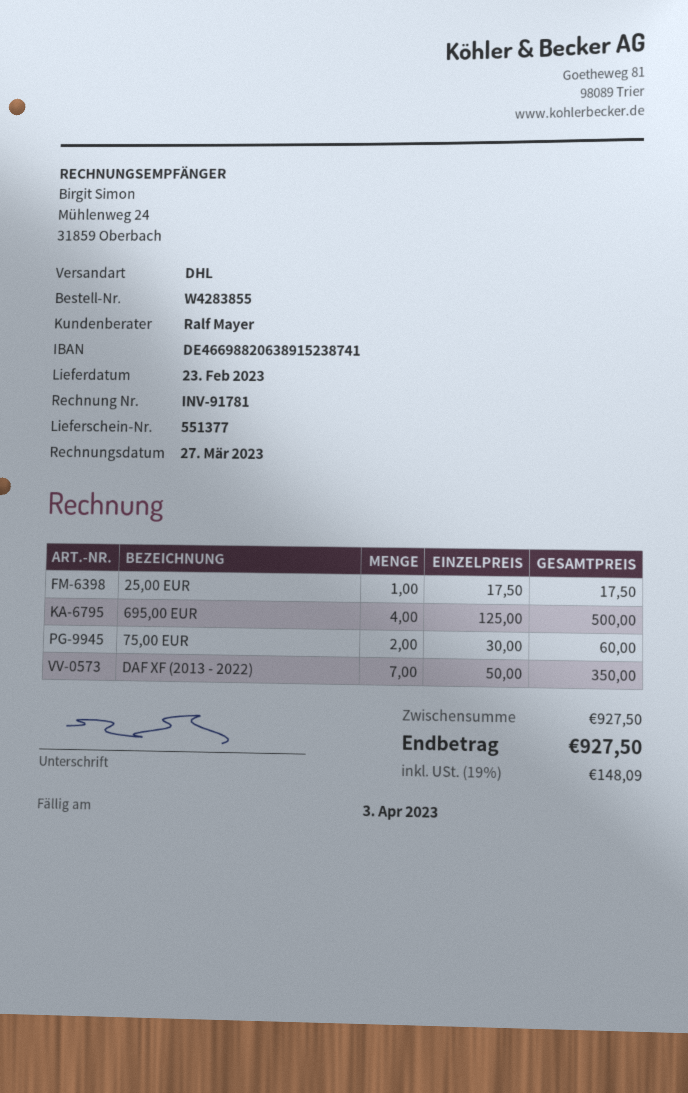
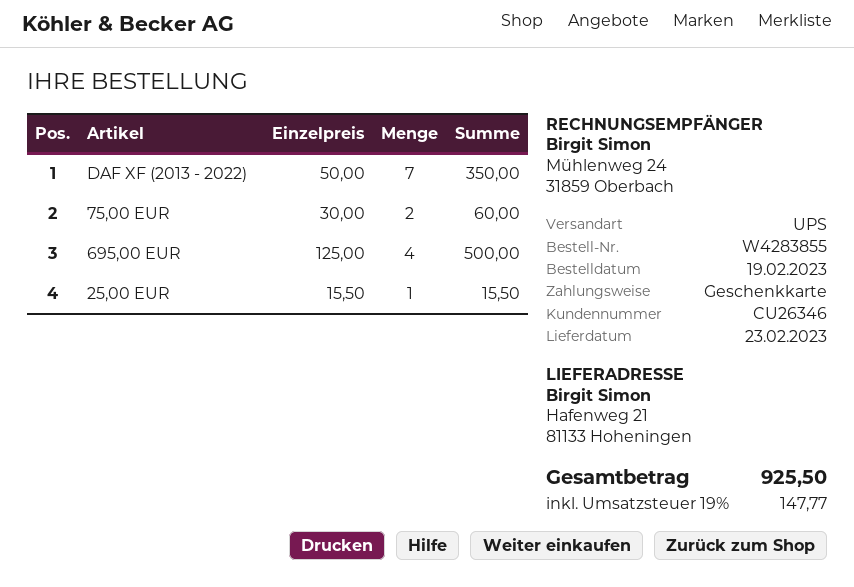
shipping method: DHL -> UPS
25,00 EUR: 1 x 17.50 = 17.50 -> 1 x 15.50 = 15.50
tax: 19% = 148.09 -> 19% = 147.77
total: 927.50 -> 925.50

